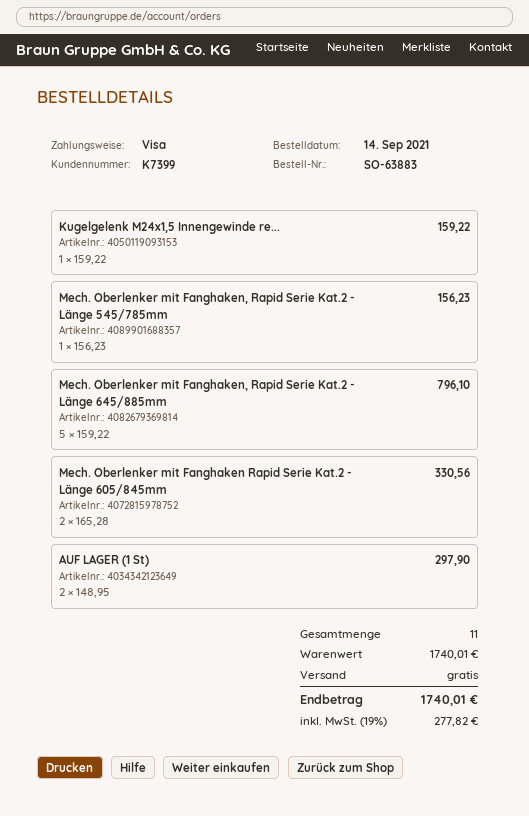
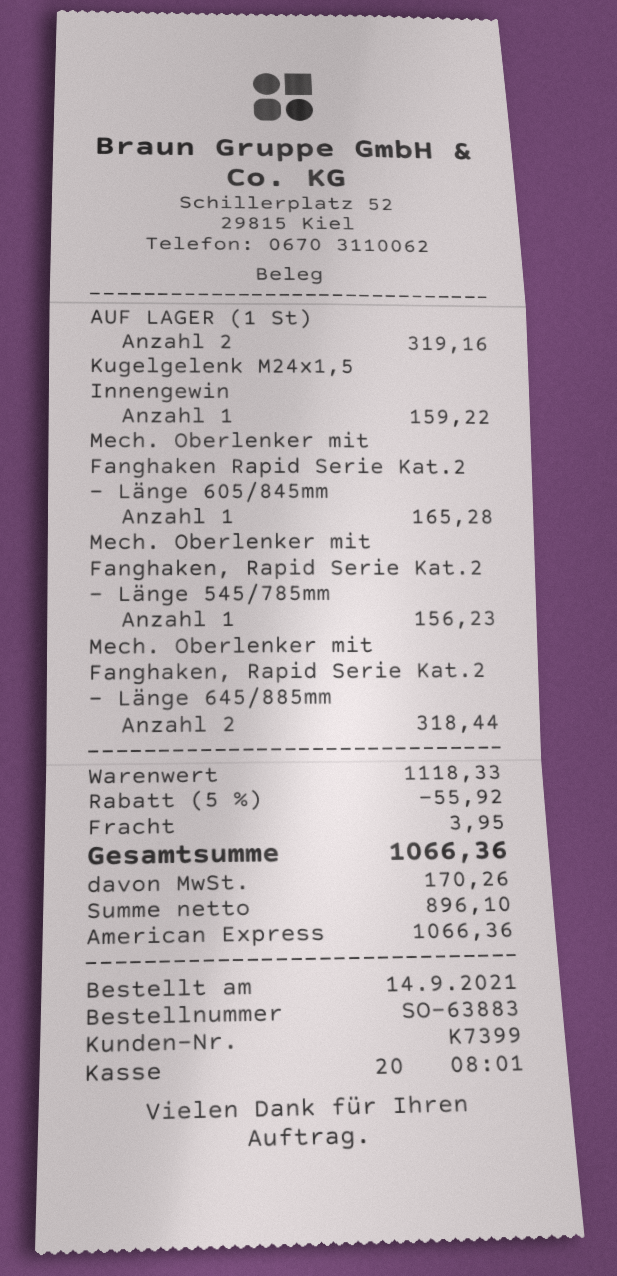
payment method: Visa -> American Express
Mech. Oberlenker mit Fanghaken, Rapid Serie Kat.2 - Länge 645/885mm: 5 for 796.10 -> 2 for 318.44
Mech. Oberlenker mit Fanghaken Rapid Serie Kat.2 - Länge 605/845mm: 2 for 330.56 -> 1 for 165.28
AUF LAGER (1 St): 2 for 297.90 -> 2 for 319.16
subtotal: 1740.01 -> 1118.33
discount: none -> 5% = 55.92
shipping: 0.00 -> 3.95
tax: 277.82 -> 170.26
total: 1740.01 -> 1066.36

